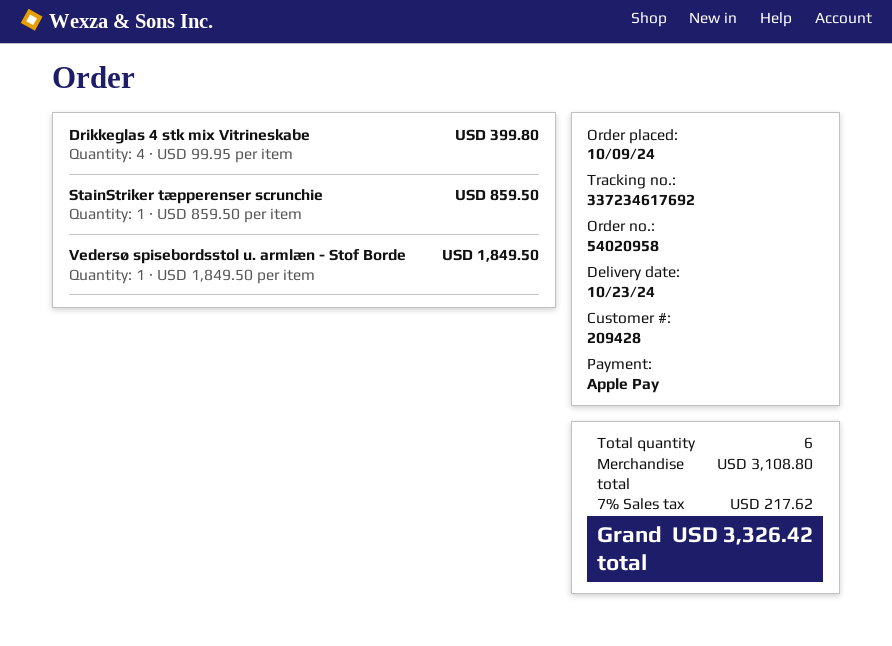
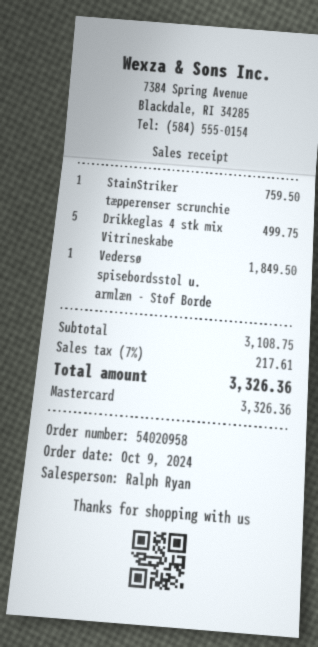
payment method: Apple Pay -> Mastercard
Drikkeglas 4 stk mix Vitrineskabe: 4 for 399.80 -> 5 for 499.75
StainStriker tæpperenser scrunchie: 1 for 859.50 -> 1 for 759.50
subtotal: 3108.80 -> 3108.75
tax: 7% = 217.62 -> 7% = 217.61
total: 3326.42 -> 3326.36

